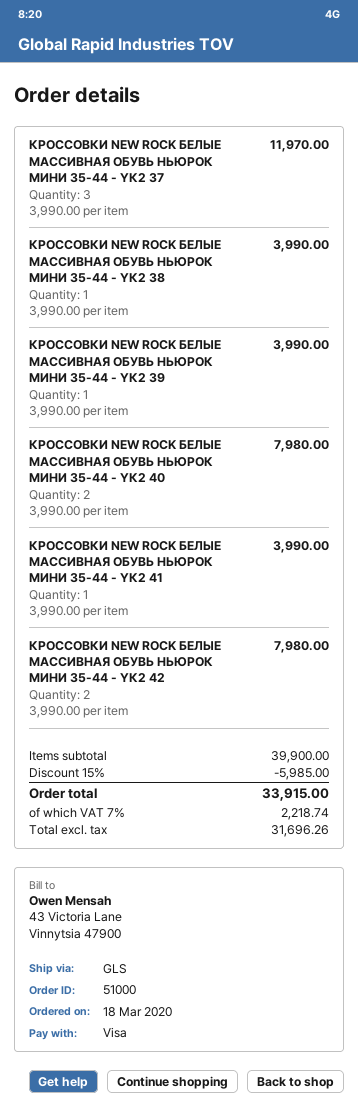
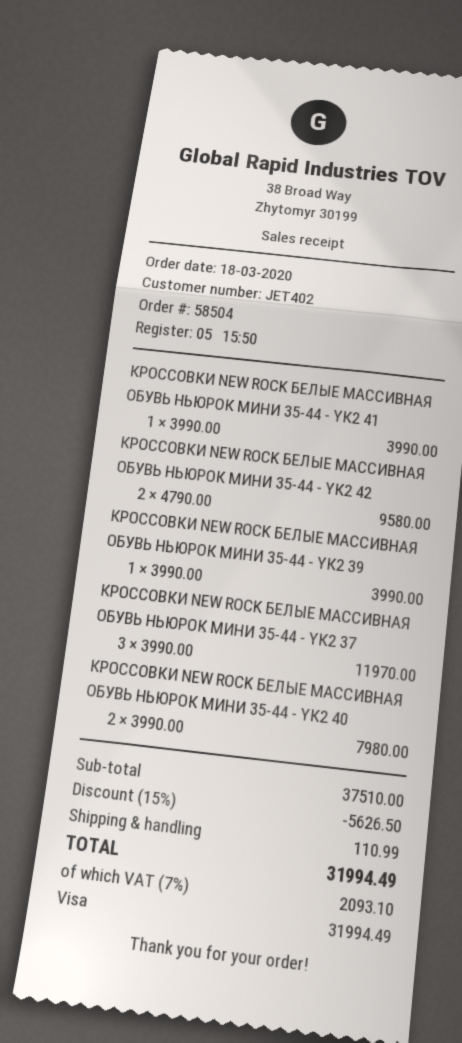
order number: 51000 -> 58504
КРОССОВКИ NEW ROCK БЕЛЫЕ МАССИВНАЯ ОБУВЬ НЬЮРОК МИНИ 35-44 - YК2 38: 1 x 3990.00 = 3990.00 -> none
КРОССОВКИ NEW ROCK БЕЛЫЕ МАССИВНАЯ ОБУВЬ НЬЮРОК МИНИ 35-44 - YК2 42: 2 x 3990.00 = 7980.00 -> 2 x 4790.00 = 9580.00
subtotal: 39900.00 -> 37510.00
discount: 15% = 5985.00 -> 15% = 5626.50
shipping: none -> 110.99
tax: 7% = 2218.74 -> 7% = 2093.10
total: 33915.00 -> 31994.49

